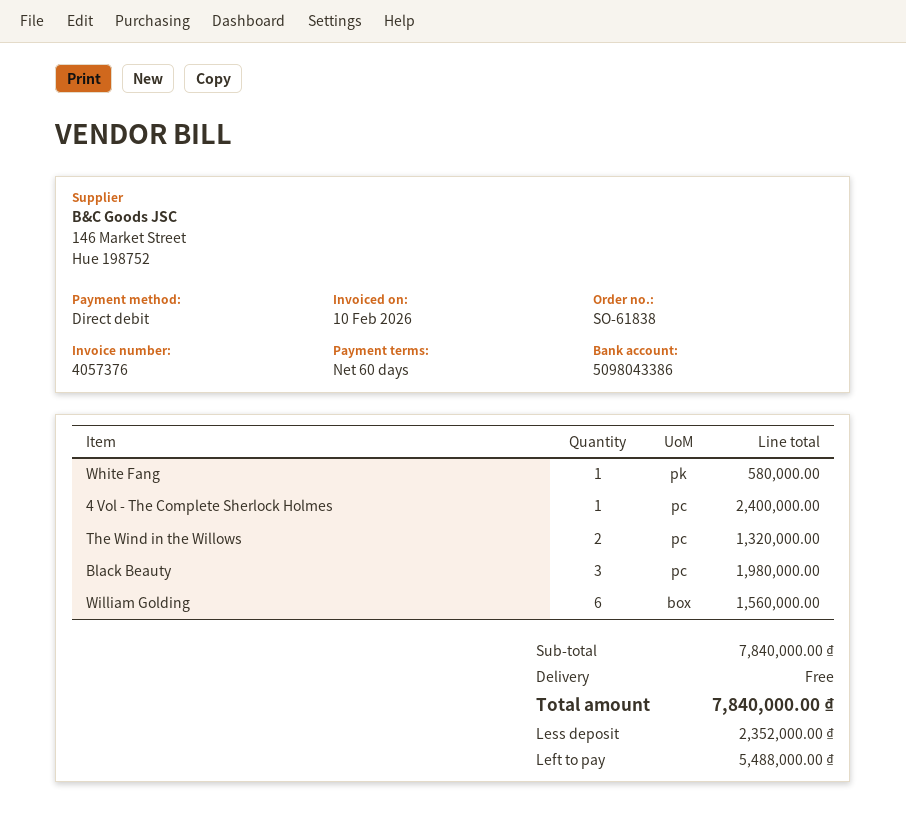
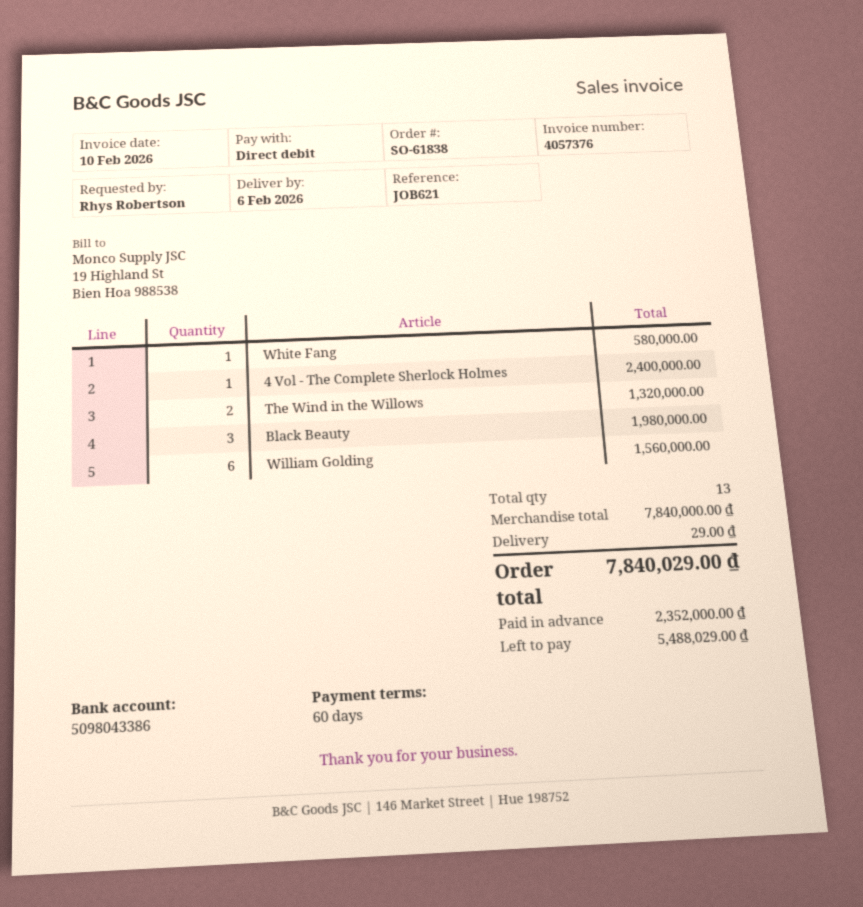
shipping: 0.00 -> 29.00
total: 7840000.00 -> 7840029.00
balance: 5488000.00 -> 5488029.00

